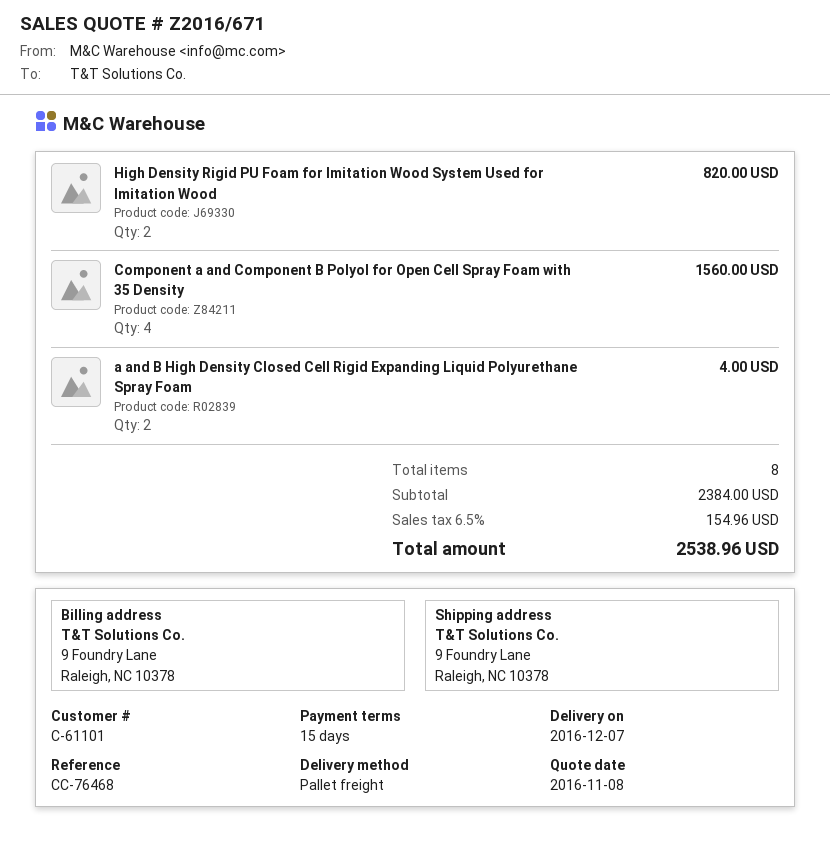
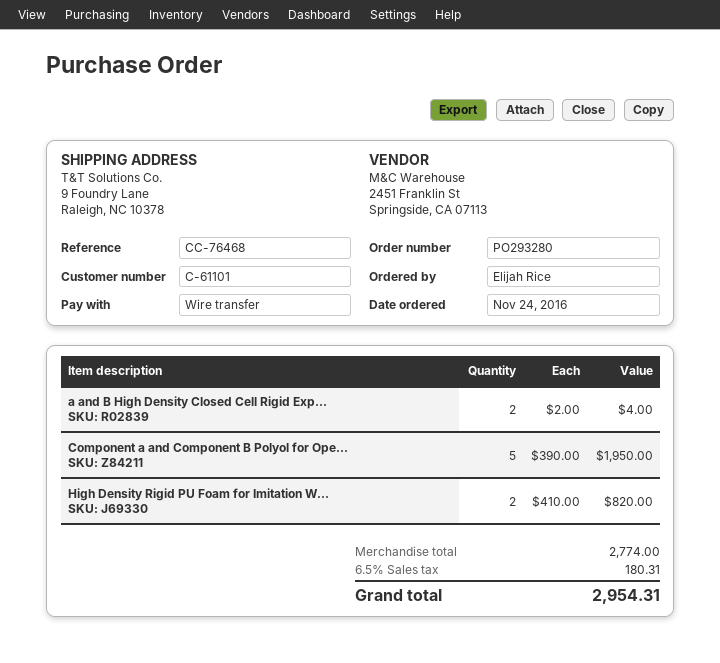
Component a and Component B Polyol for Open Cell Spray Foam with 35 Density: 4 for 1560.00 -> 5 for 1950.00
subtotal: 2384.00 -> 2774.00
tax: 6.5% = 154.96 -> 6.5% = 180.31
total: 2538.96 -> 2954.31

